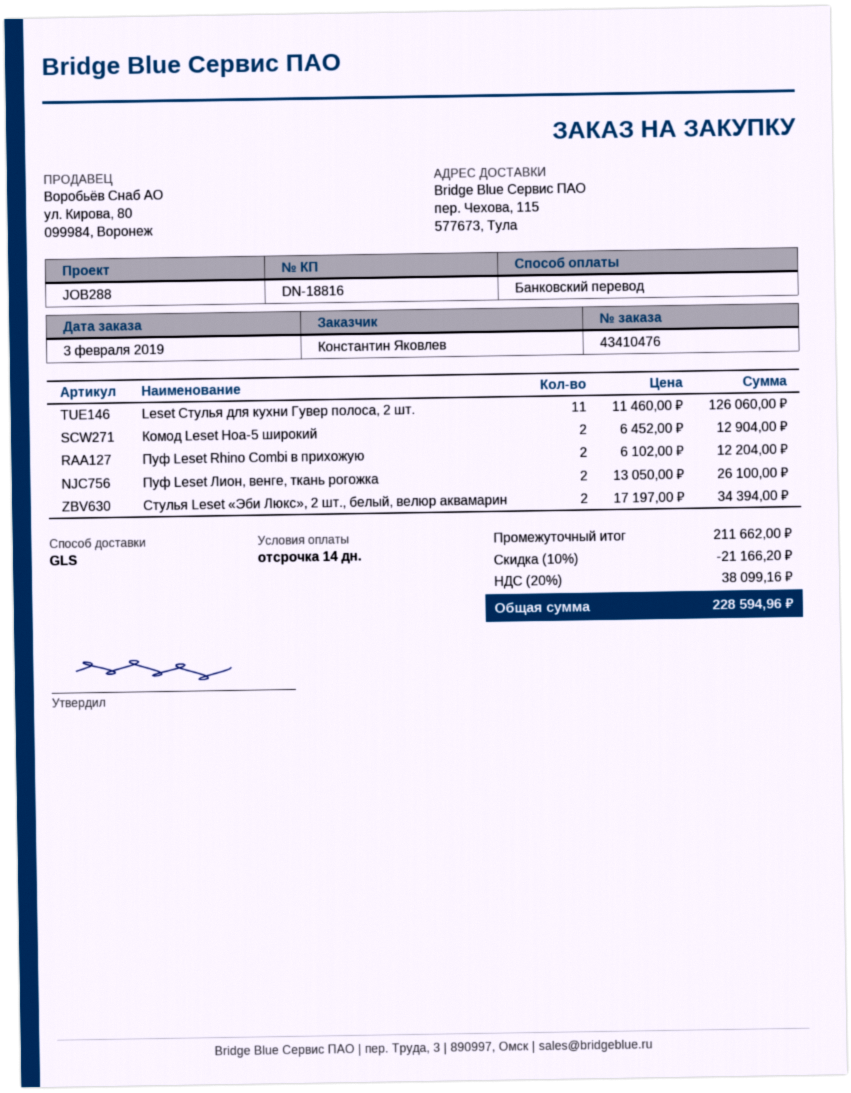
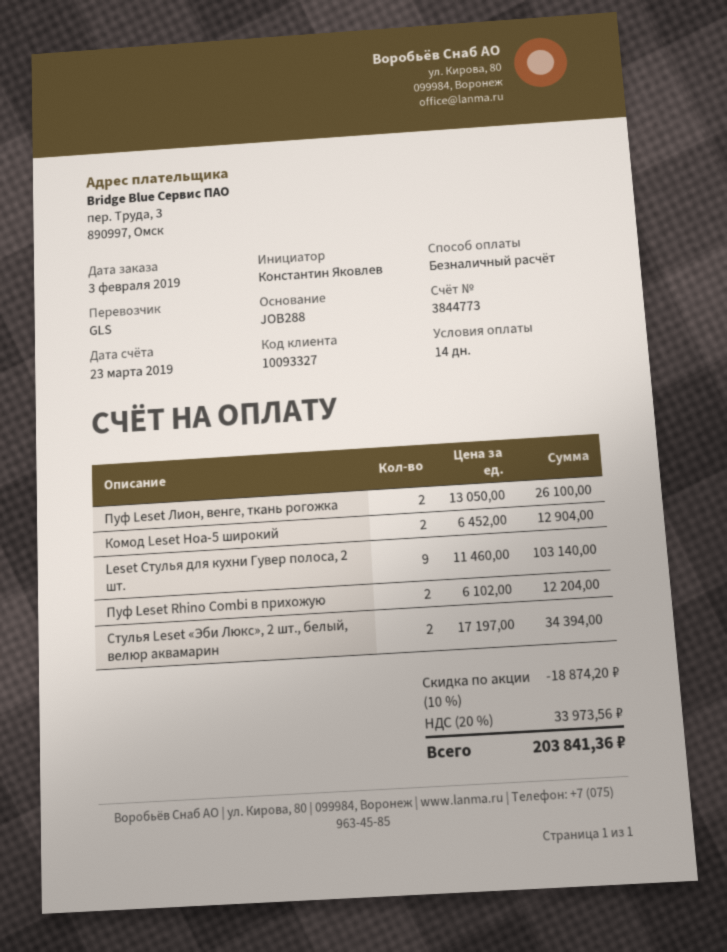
Leset Стулья для кухни Гувер полоса, 2 шт.: 11 x 11460.00 = 126060.00 -> 9 x 11460.00 = 103140.00
discount: 10% = 21166.20 -> 10% = 18874.20
tax: 20% = 38099.16 -> 20% = 33973.56
total: 228594.96 -> 203841.36

